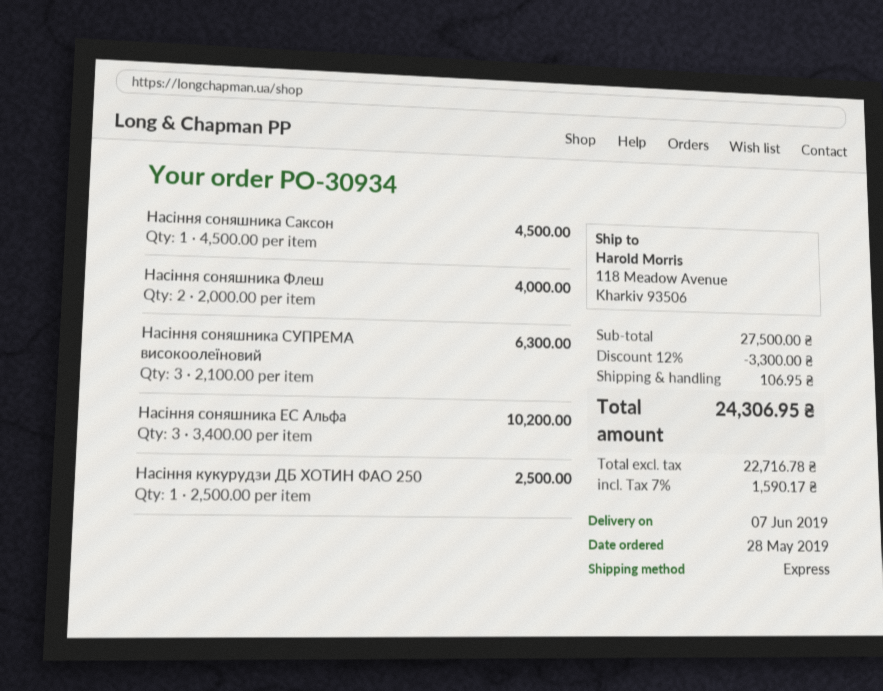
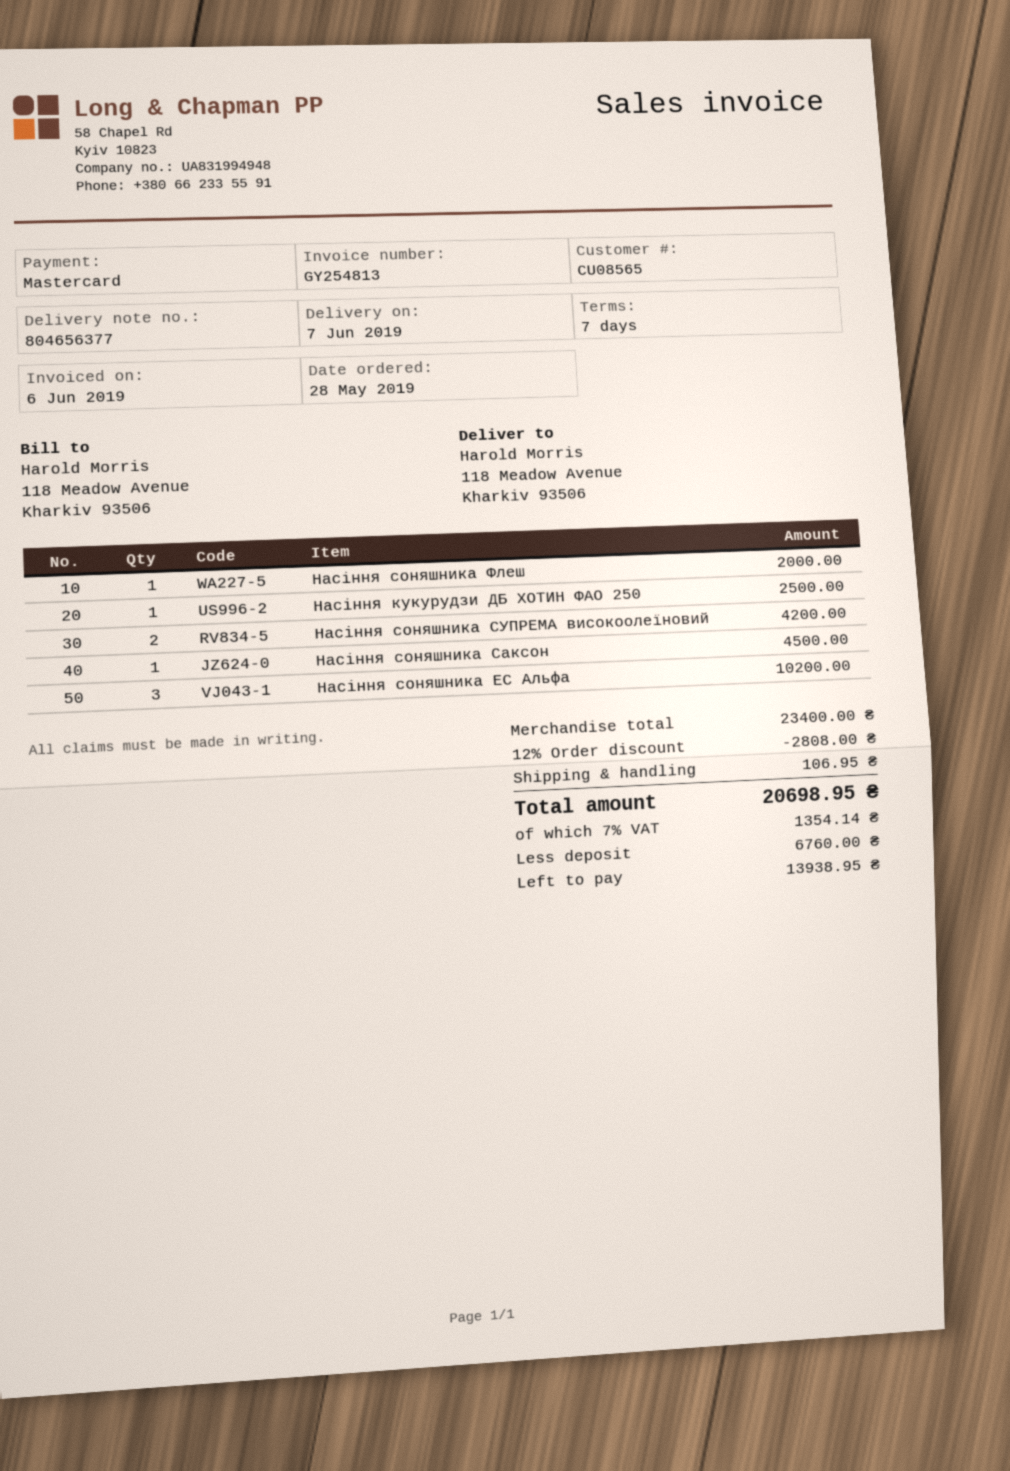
Насіння соняшника Флеш: 2 for 4000.00 -> 1 for 2000.00
Насіння соняшника СУПРЕМА високоолеїновий: 3 for 6300.00 -> 2 for 4200.00
subtotal: 27500.00 -> 23400.00
discount: 12% = 3300.00 -> 12% = 2808.00
tax: 7% = 1590.17 -> 7% = 1354.14
total: 24306.95 -> 20698.95

